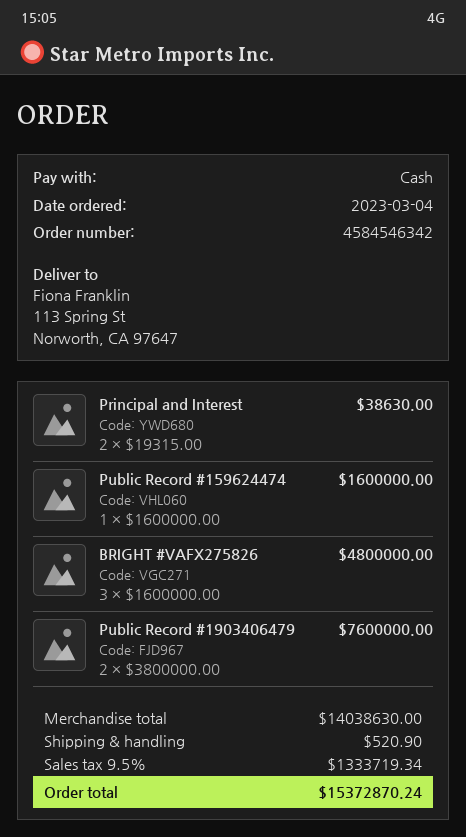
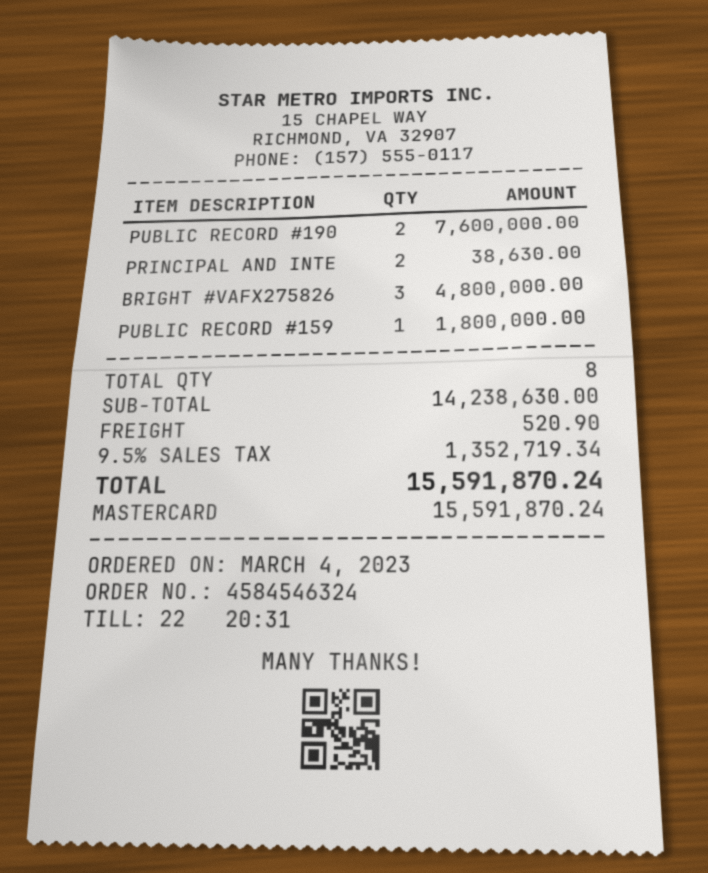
order number: 4584546342 -> 4584546324
payment method: cash -> Mastercard
Public Record #159624474: 1 for 1600000.00 -> 1 for 1800000.00
subtotal: 14038630.00 -> 14238630.00
tax: 9.5% = 1333719.34 -> 9.5% = 1352719.34
total: 15372870.24 -> 15591870.24

